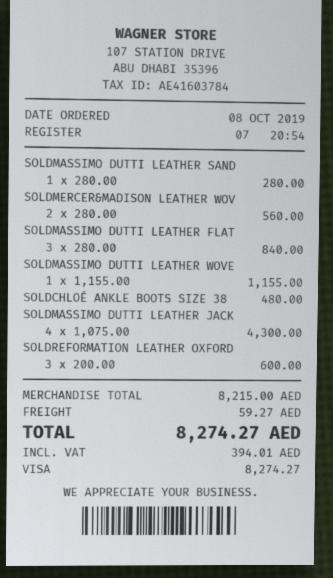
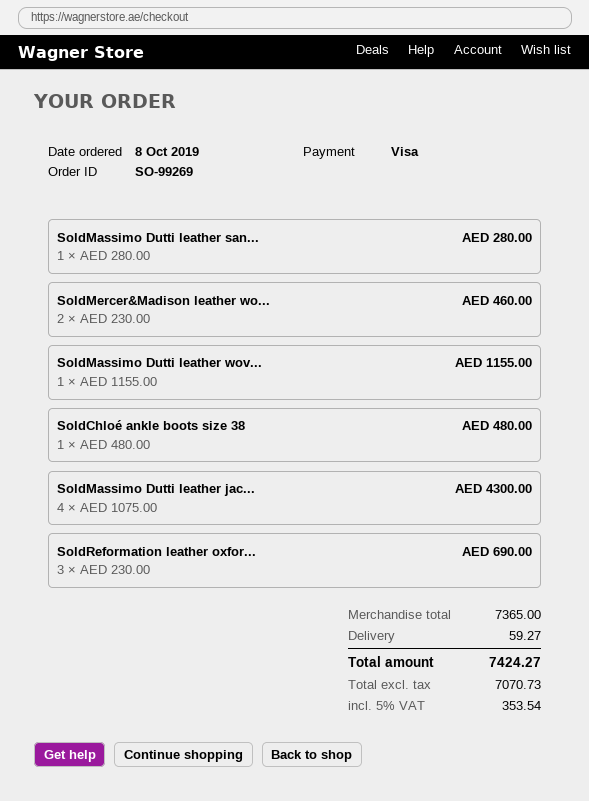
SOLDMERCER&MADISON LEATHER WOV: 2 x 280.00 = 560.00 -> 2 x 230.00 = 460.00
SOLDMASSIMO DUTTI LEATHER FLAT: 3 x 280.00 = 840.00 -> none
SOLDREFORMATION LEATHER OXFORD: 3 x 200.00 = 600.00 -> 3 x 230.00 = 690.00
subtotal: 8215.00 -> 7365.00
tax: 394.01 -> 353.54
total: 8274.27 -> 7424.27

